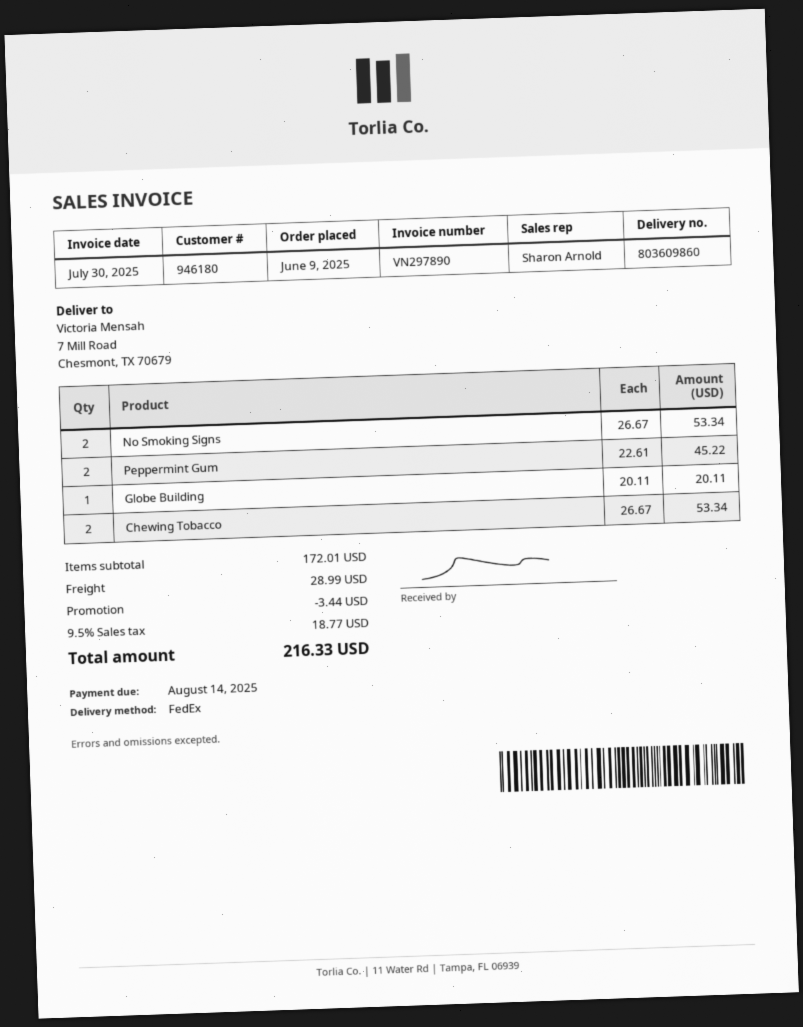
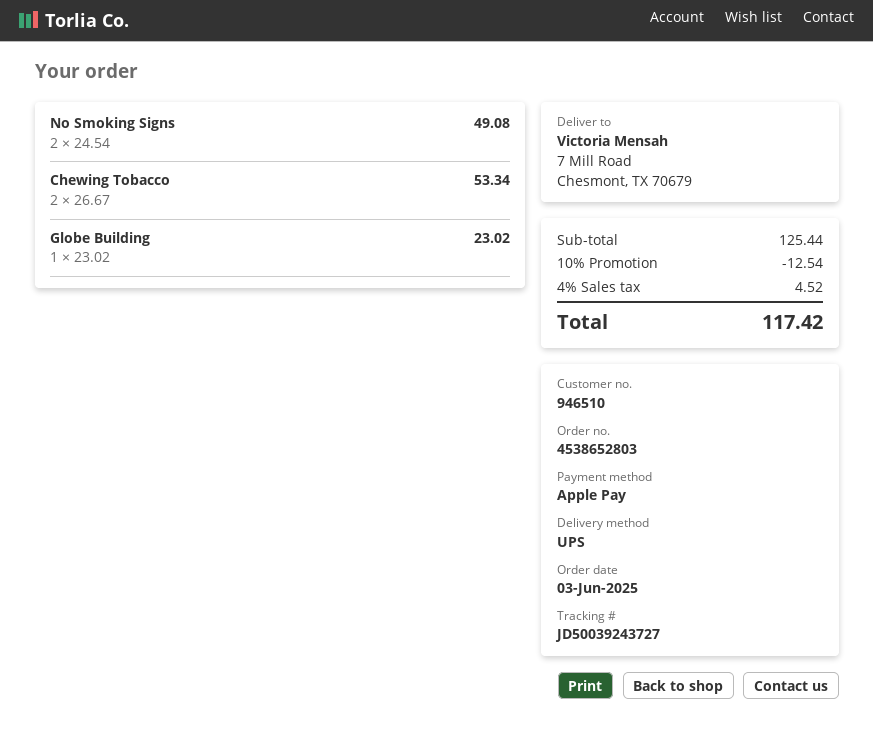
order date: 2025-06-09 -> 2025-06-03
customer number: 946180 -> 946510
shipping method: FedEx -> UPS
No Smoking Signs: 2 x 26.67 = 53.34 -> 2 x 24.54 = 49.08
Peppermint Gum: 2 x 22.61 = 45.22 -> none
Globe Building: 1 x 20.11 = 20.11 -> 1 x 23.02 = 23.02
subtotal: 172.01 -> 125.44
discount: 3.44 -> 12.54
shipping: 28.99 -> none
tax: 9.5% = 18.77 -> 4% = 4.52
total: 216.33 -> 117.42

